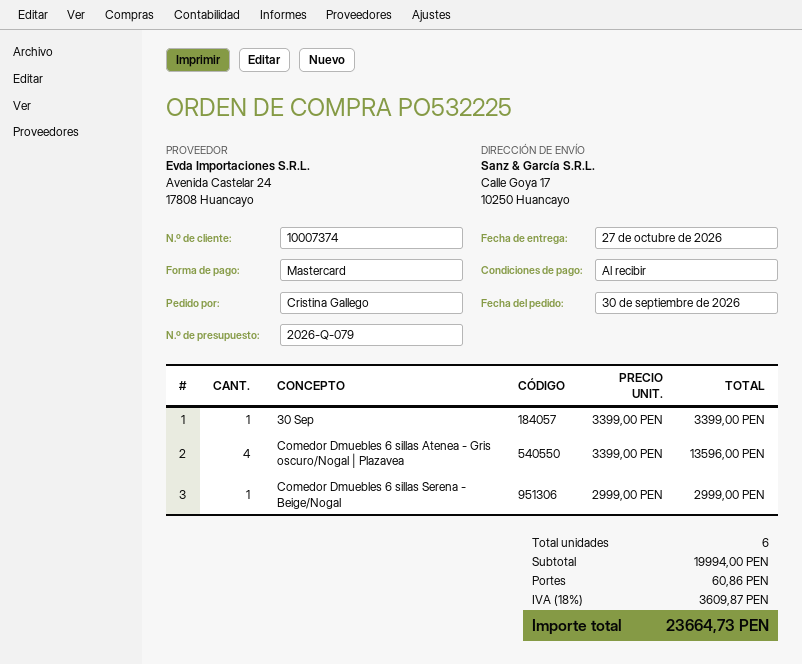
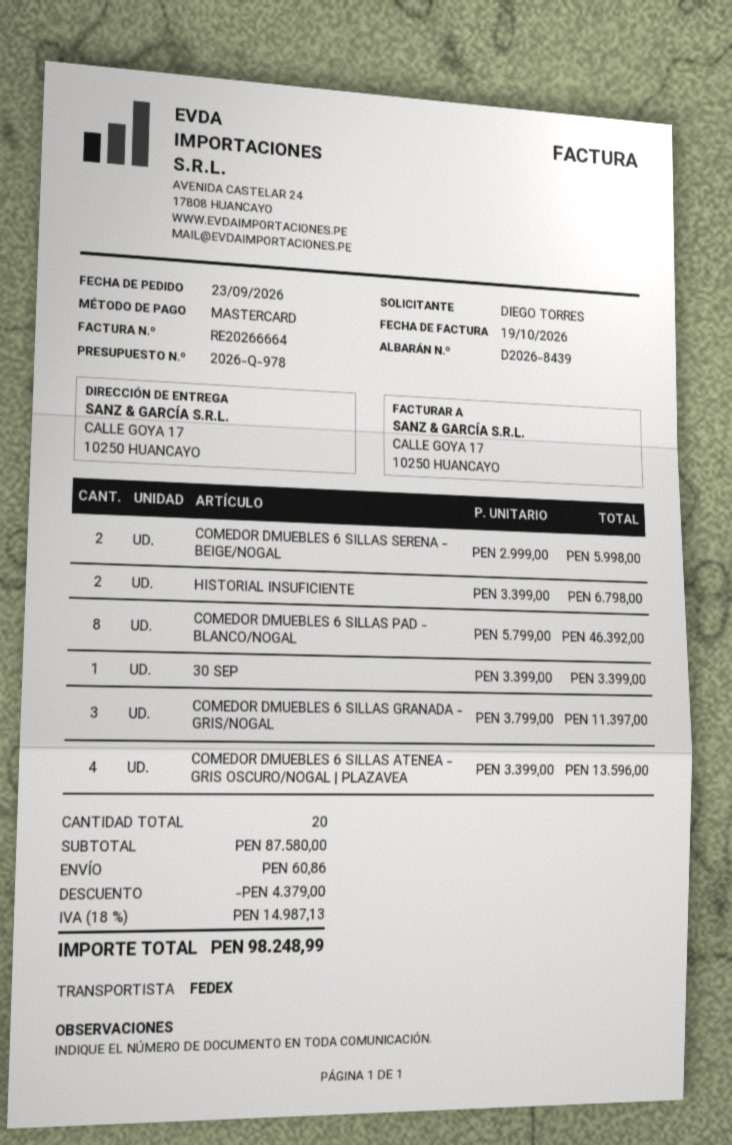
quote number: 2026-Q-079 -> 2026-Q-978
order date: 2026-09-30 -> 2026-09-23
ordered by: Cristina Gallego -> DIEGO TORRES
Comedor Dmuebles 6 sillas Serena - Beige/Nogal: 1 x 2999.00 = 2999.00 -> 2 x 2999.00 = 5998.00
HISTORIAL INSUFICIENTE: none -> 2 x 3399.00 = 6798.00
COMEDOR DMUEBLES 6 SILLAS PAD - BLANCO/NOGAL: none -> 8 x 5799.00 = 46392.00
COMEDOR DMUEBLES 6 SILLAS GRANADA - GRIS/NOGAL: none -> 3 x 3799.00 = 11397.00
total quantity: 6 -> 20
subtotal: 19994.00 -> 87580.00
discount: none -> 4379.00
tax: 18% = 3609.87 -> 18% = 14987.13
total: 23664.73 -> 98248.99

